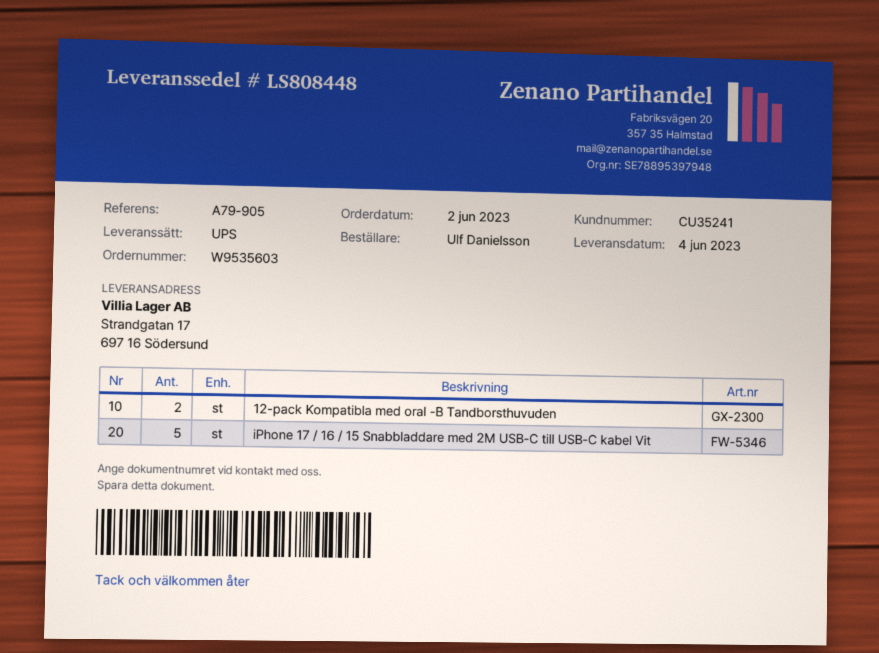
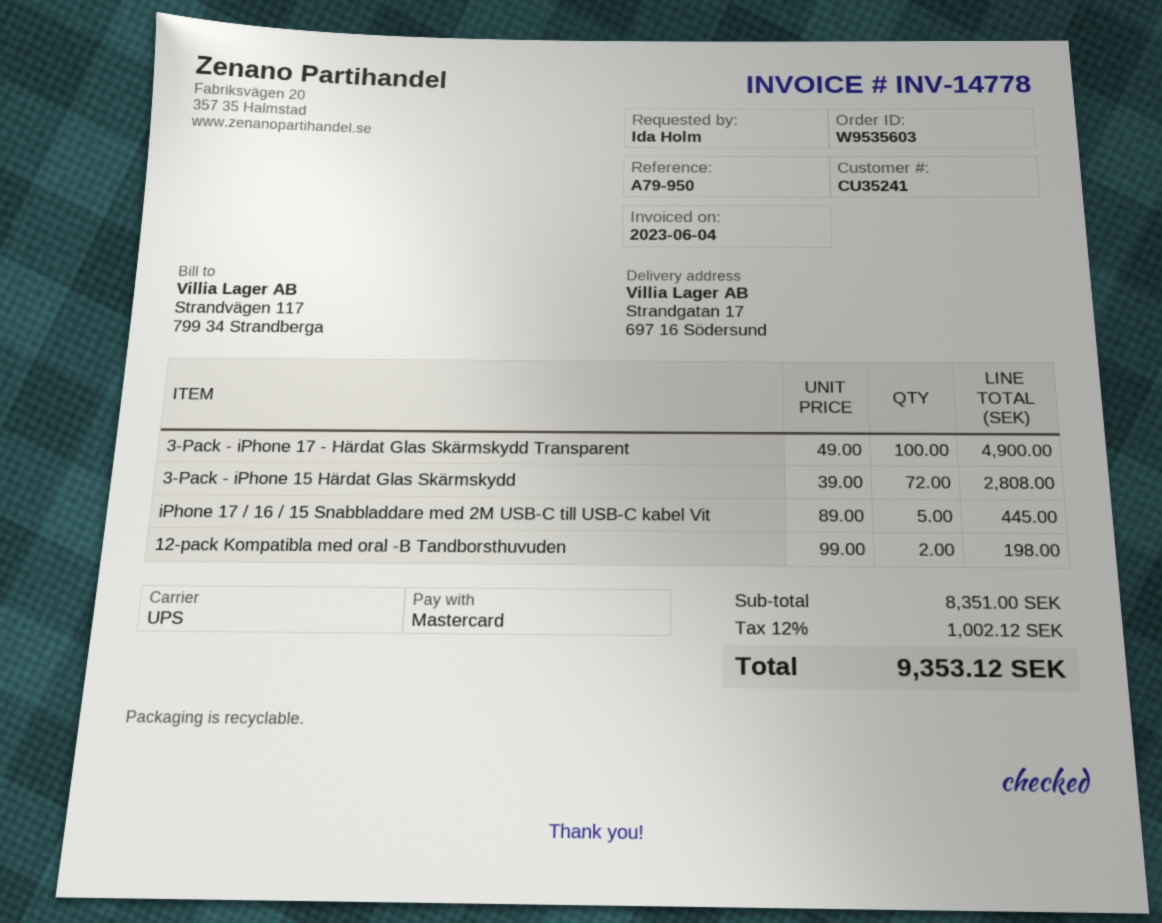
reference: A79-905 -> A79-950
ordered by: Ulf Danielsson -> Ida Holm
3-Pack - iPhone 17 - Härdat Glas Skärmskydd Transparent: none -> 100
3-Pack - iPhone 15 Härdat Glas Skärmskydd: none -> 72

